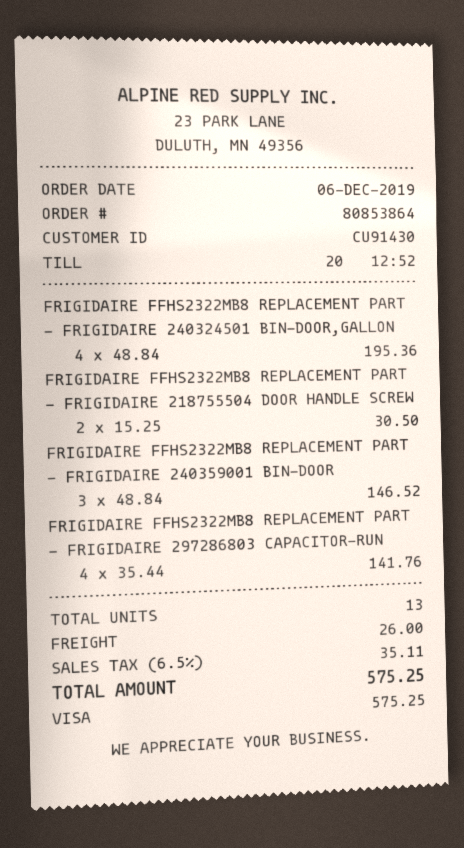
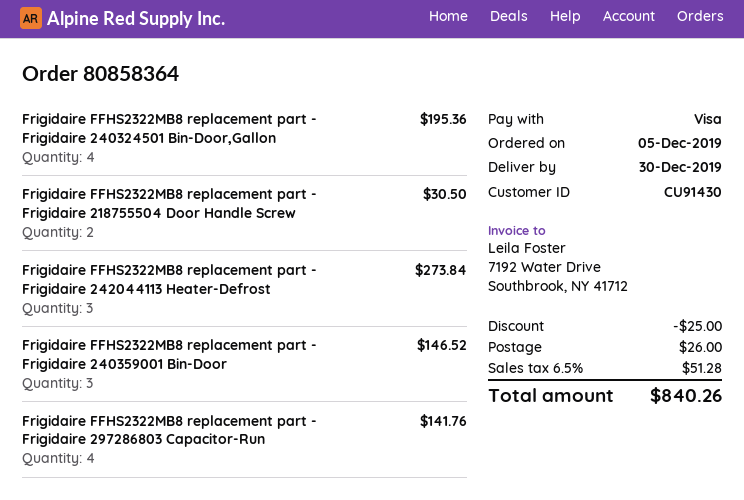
order number: 80853864 -> 80858364
order date: 2019-12-06 -> 2019-12-05
Frigidaire FFHS2322MB8 replacement part - Frigidaire 242044113 Heater-Defrost: none -> 3 for 273.84
discount: none -> 25.00
tax: 6.5% = 35.11 -> 6.5% = 51.28
total: 575.25 -> 840.26

